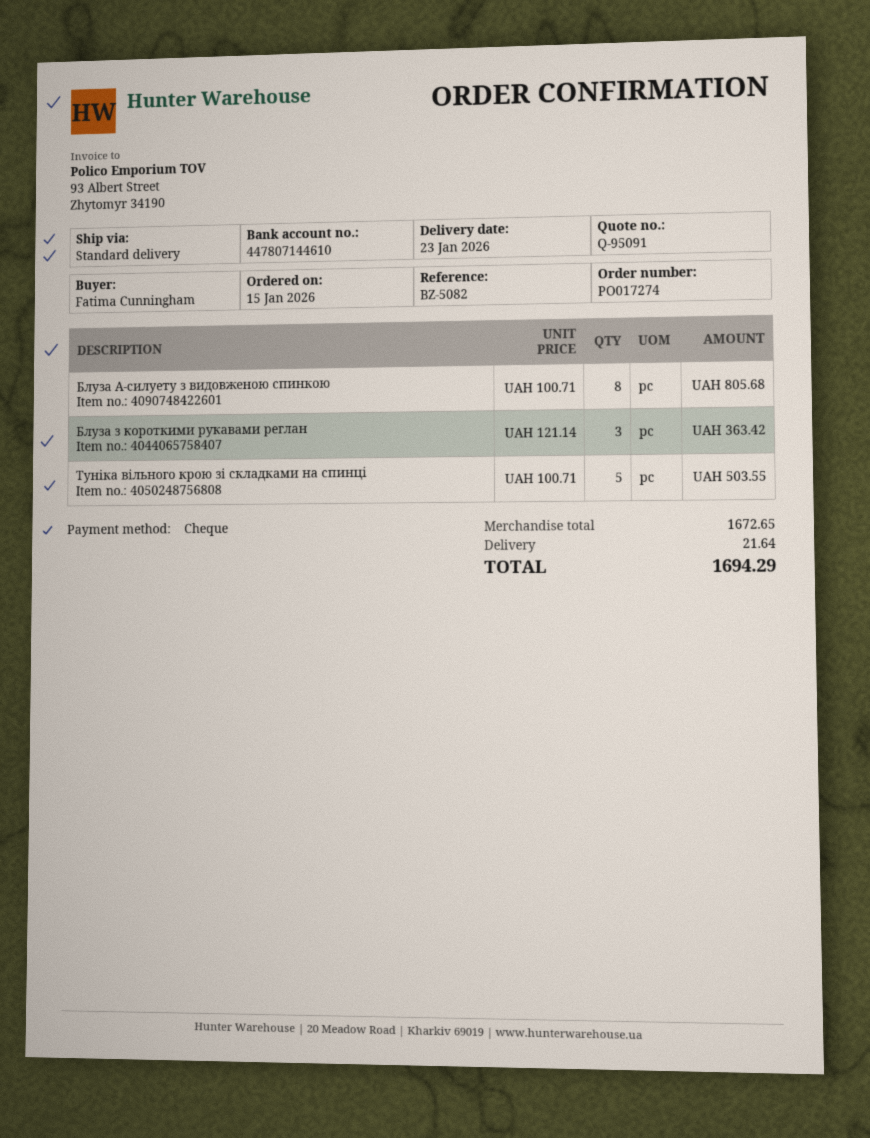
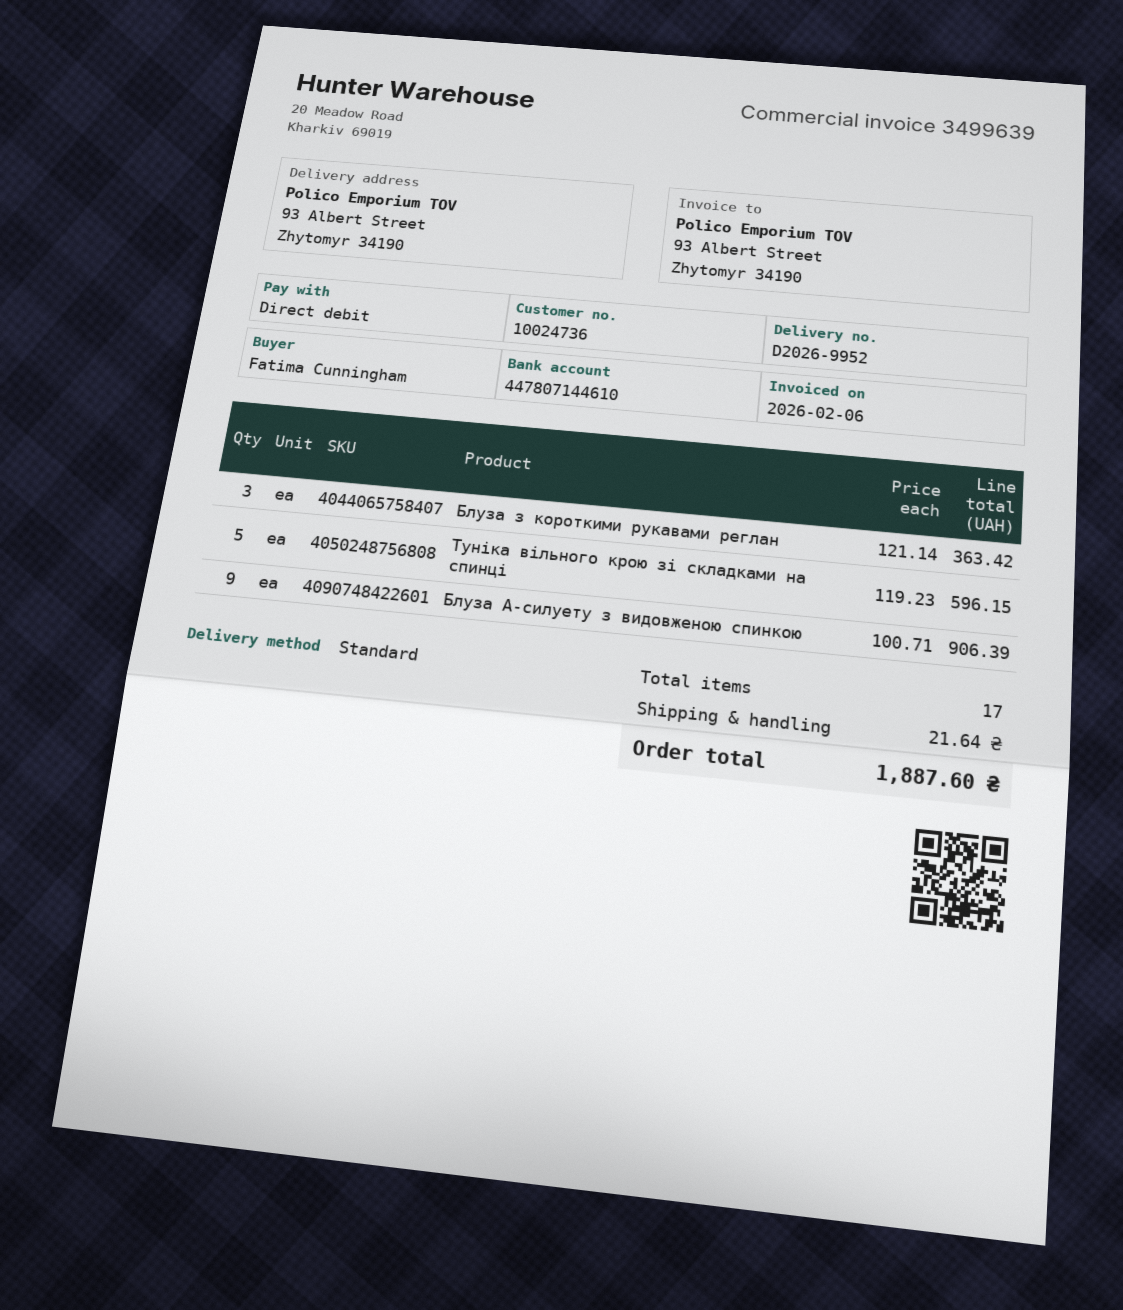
payment method: cheque -> direct debit
Блуза А-силуету з видовженою спинкою: 8 x 100.71 = 805.68 -> 9 x 100.71 = 906.39
Туніка вільного крою зі складками на спинці: 5 x 100.71 = 503.55 -> 5 x 119.23 = 596.15
total: 1694.29 -> 1887.60

